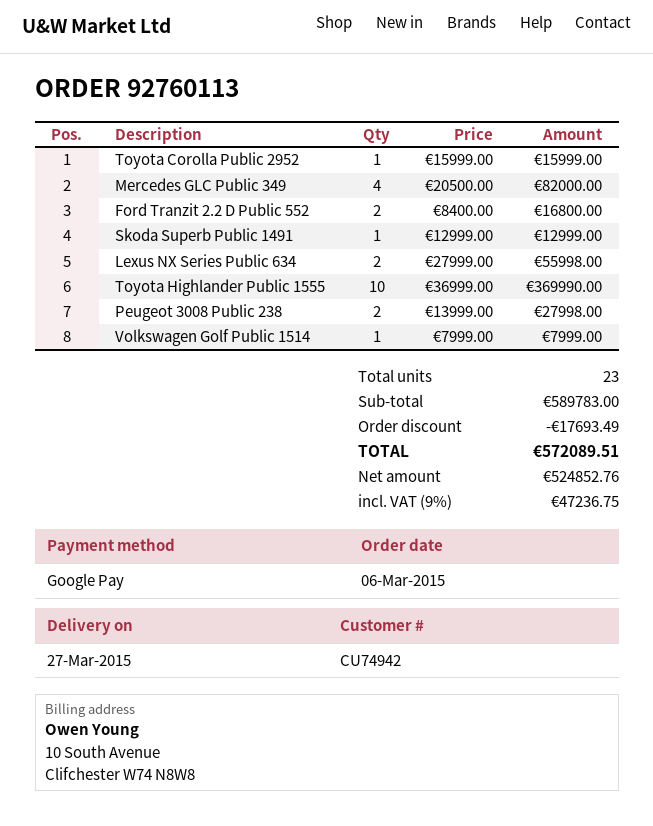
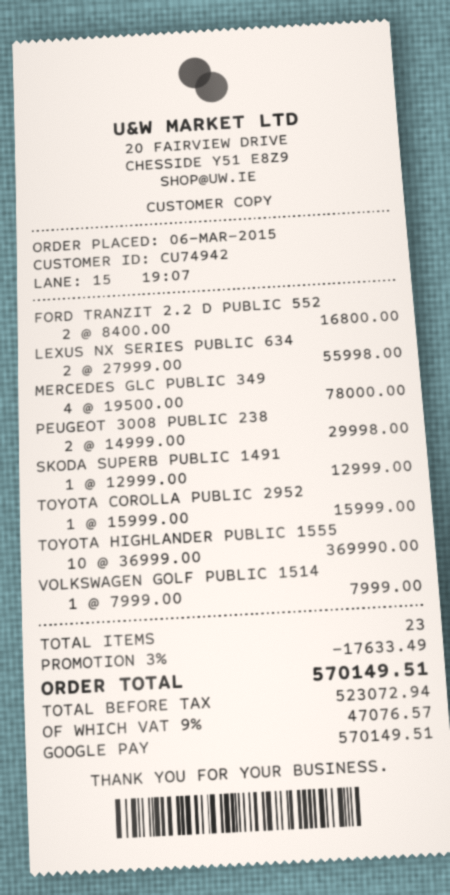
Mercedes GLC Public 349: 4 x 20500.00 = 82000.00 -> 4 x 19500.00 = 78000.00
Peugeot 3008 Public 238: 2 x 13999.00 = 27998.00 -> 2 x 14999.00 = 29998.00
discount: 17693.49 -> 17633.49
net: 524852.76 -> 523072.94
tax: 9% = 47236.75 -> 9% = 47076.57
total: 572089.51 -> 570149.51

